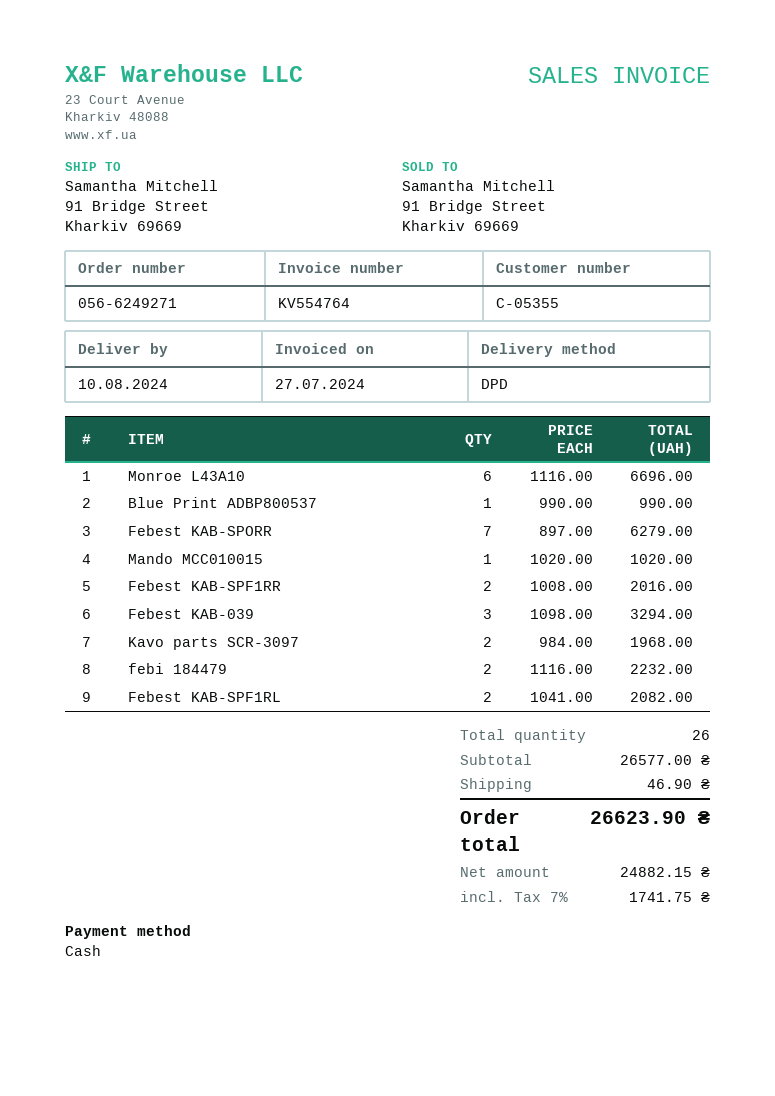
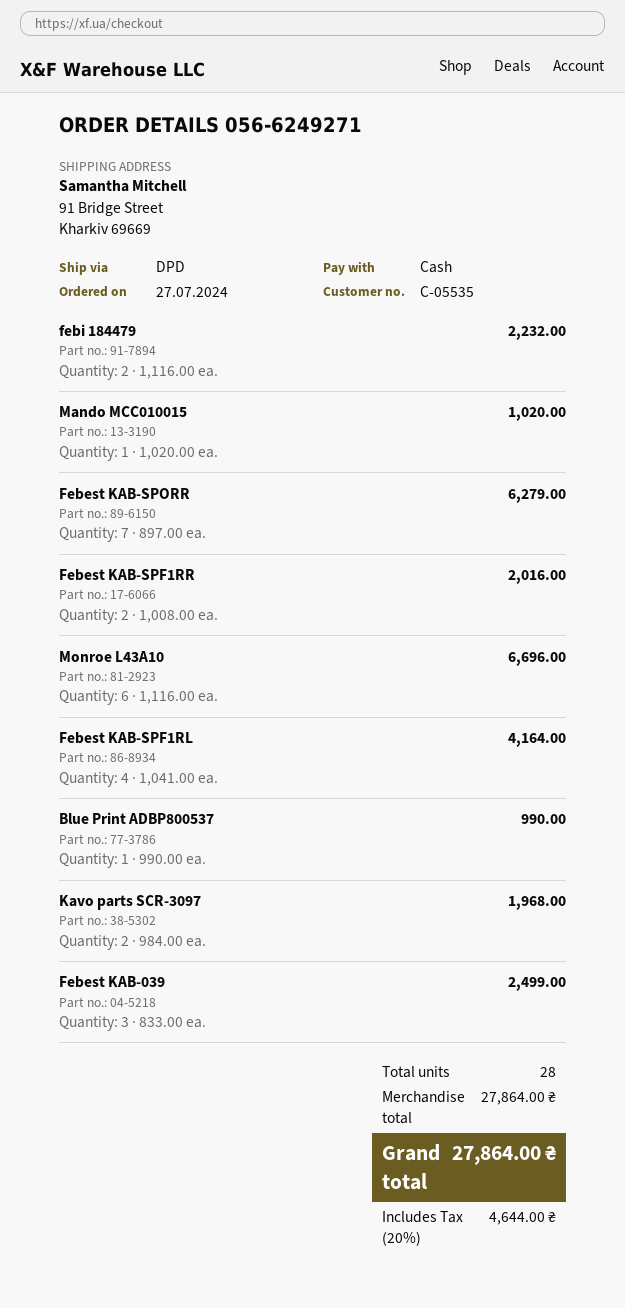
customer number: C-05355 -> C-05535
Febest KAB-039: 3 x 1098.00 = 3294.00 -> 3 x 833.00 = 2499.00
Febest KAB-SPF1RL: 2 x 1041.00 = 2082.00 -> 4 x 1041.00 = 4164.00
total quantity: 26 -> 28
subtotal: 26577.00 -> 27864.00
shipping: 46.90 -> none
tax: 7% = 1741.75 -> 20% = 4644.00
total: 26623.90 -> 27864.00

